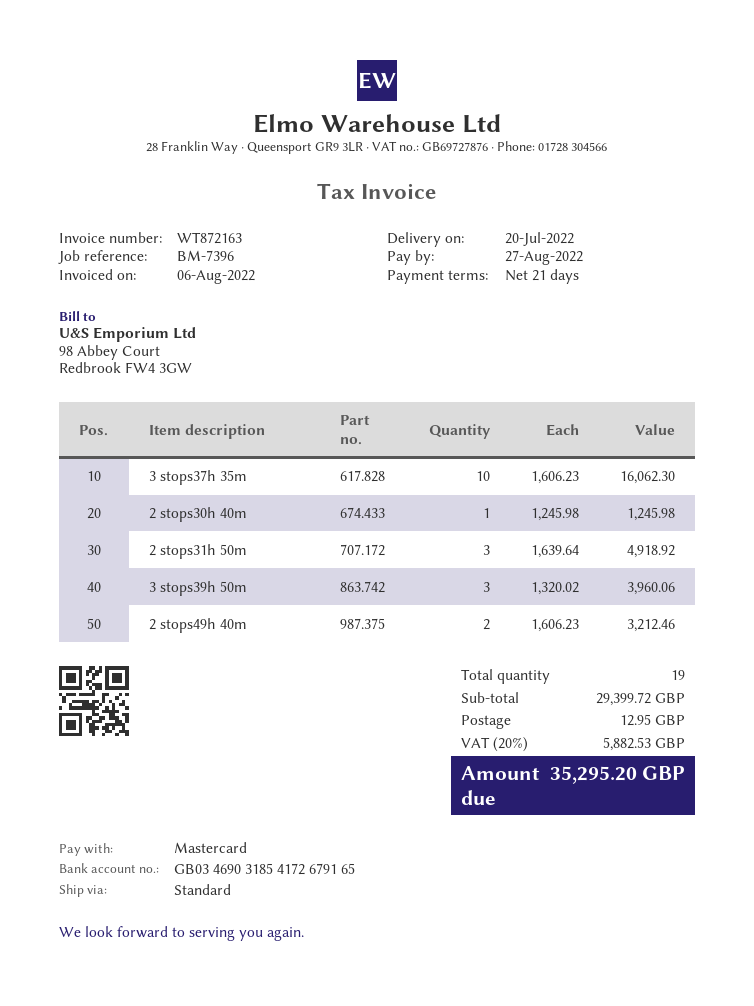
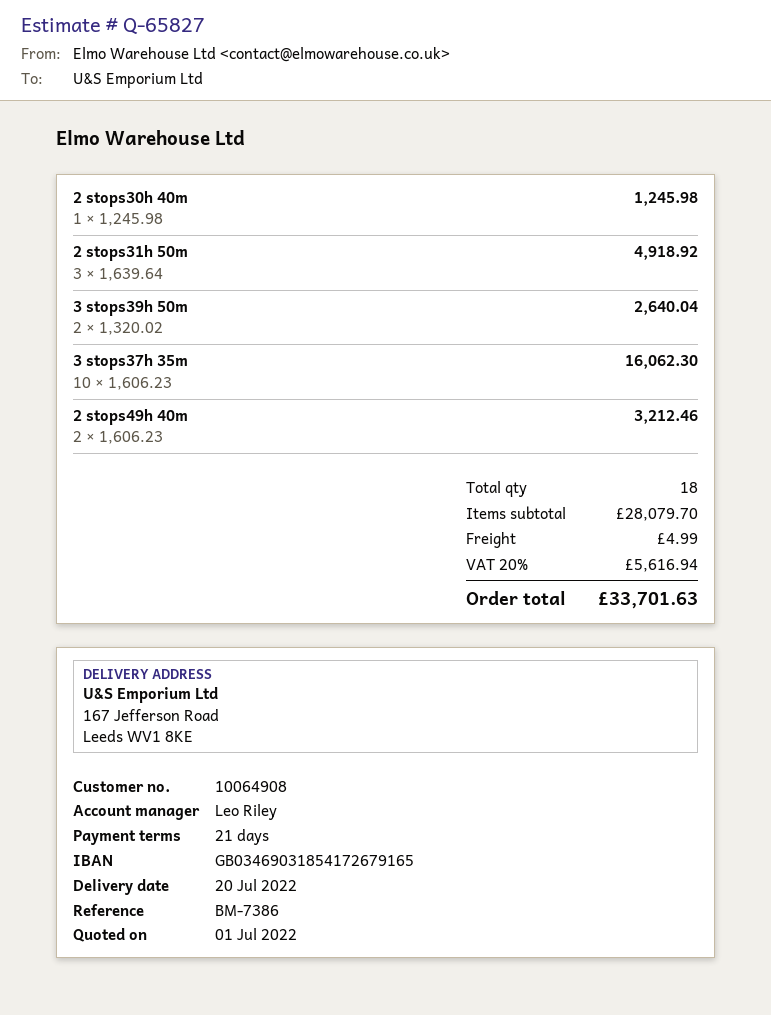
reference: BM-7396 -> BM-7386
3 stops39h 50m: 3 x 1320.02 = 3960.06 -> 2 x 1320.02 = 2640.04
total quantity: 19 -> 18
subtotal: 29399.72 -> 28079.70
shipping: 12.95 -> 4.99
tax: 20% = 5882.53 -> 20% = 5616.94
total: 35295.20 -> 33701.63

